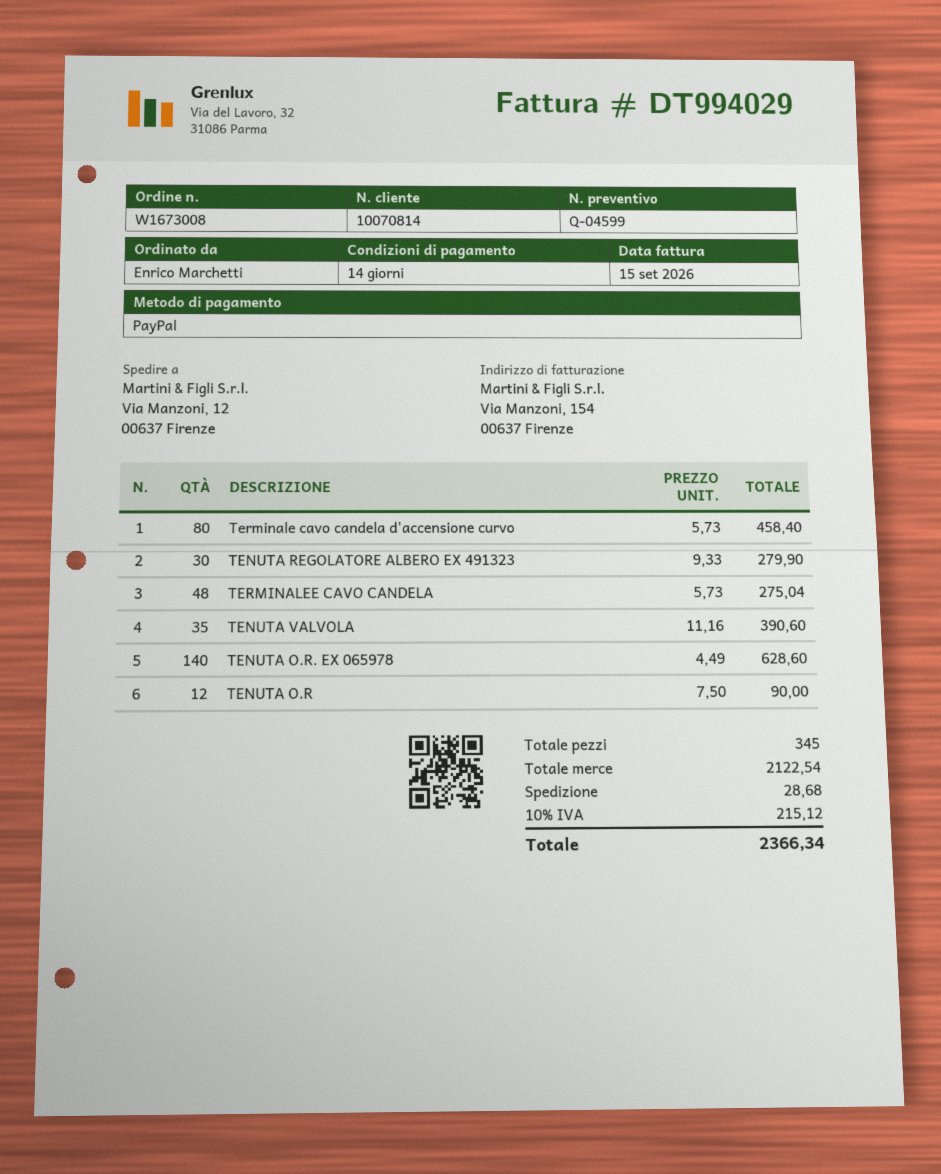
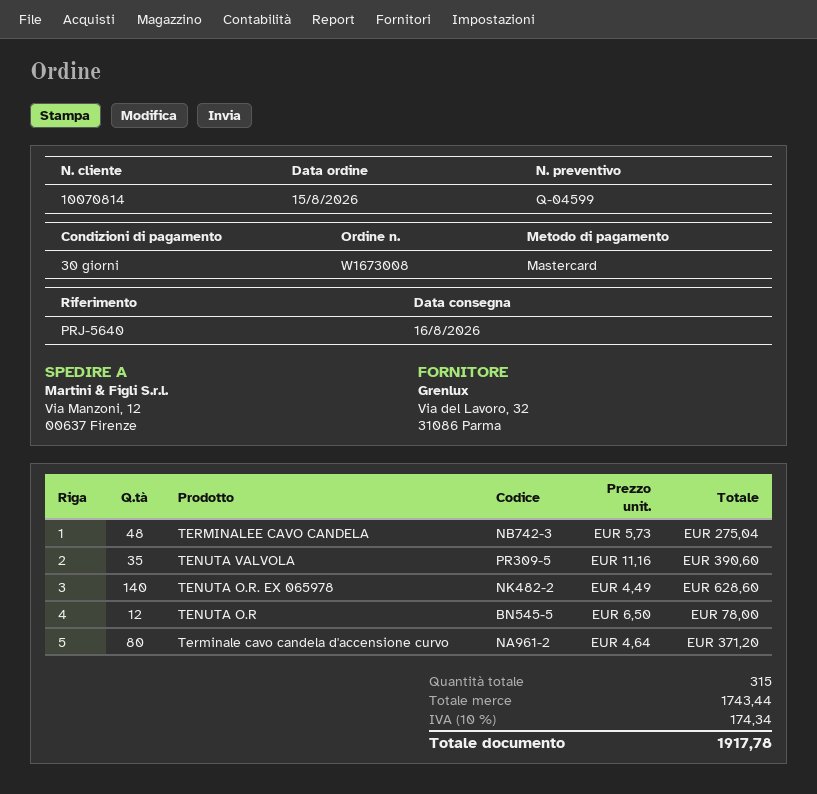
payment terms: 14 days -> 30 days
payment method: PayPal -> Mastercard
Terminale cavo candela d'accensione curvo: 80 x 5.73 = 458.40 -> 80 x 4.64 = 371.20
TENUTA REGOLATORE ALBERO EX 491323: 30 x 9.33 = 279.90 -> none
TENUTA O.R: 12 x 7.50 = 90.00 -> 12 x 6.50 = 78.00
total quantity: 345 -> 315
subtotal: 2122.54 -> 1743.44
shipping: 28.68 -> none
tax: 10% = 215.12 -> 10% = 174.34
total: 2366.34 -> 1917.78

